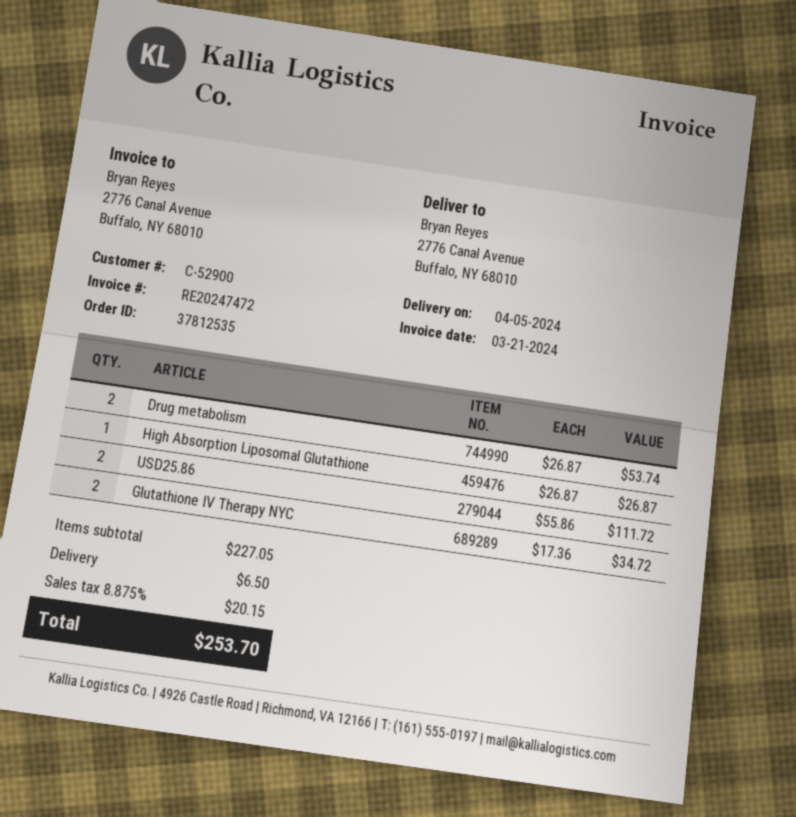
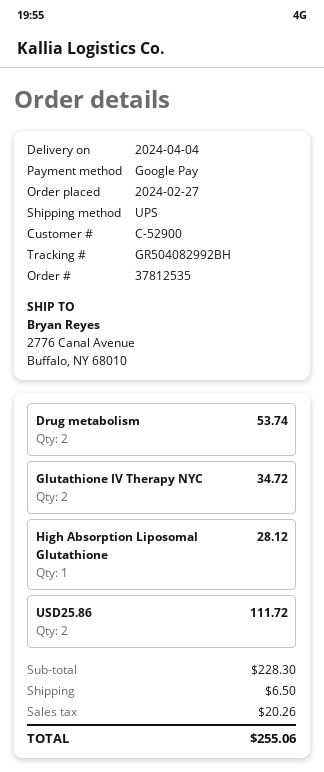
delivery date: 2024-04-05 -> 2024-04-04
High Absorption Liposomal Glutathione: 1 for 26.87 -> 1 for 28.12
subtotal: 227.05 -> 228.30
tax: 20.15 -> 20.26
total: 253.70 -> 255.06

